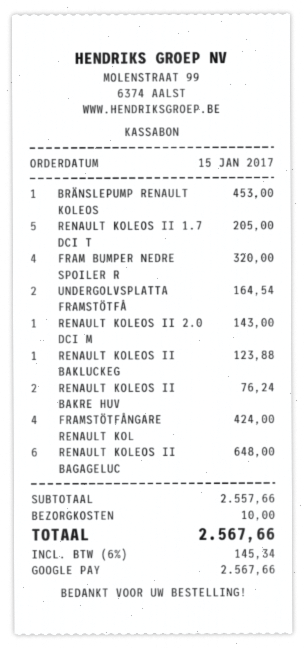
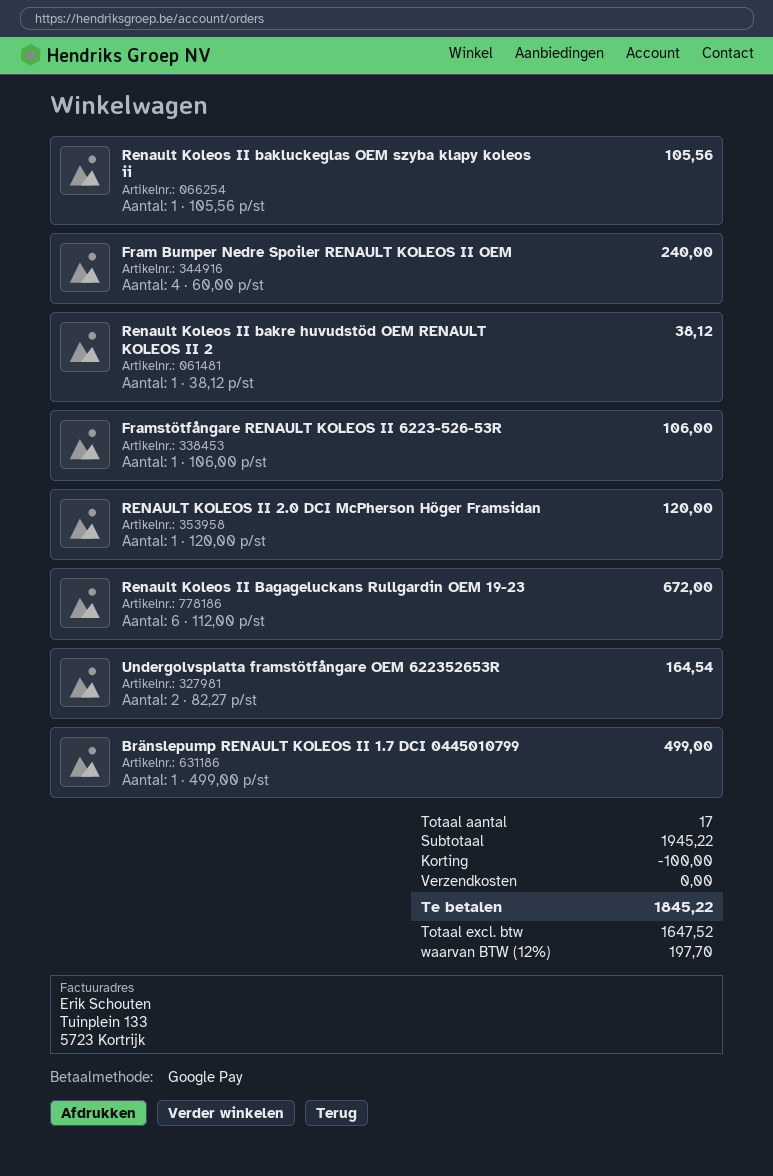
BRÄNSLEPUMP RENAULT KOLEOS: 1 for 453.00 -> 1 for 499.00
RENAULT KOLEOS II 1.7 DCI T: 5 for 205.00 -> none
FRAM BUMPER NEDRE SPOILER R: 4 for 320.00 -> 4 for 240.00
RENAULT KOLEOS II 2.0 DCI M: 1 for 143.00 -> 1 for 120.00
RENAULT KOLEOS II BAKLUCKEG: 1 for 123.88 -> 1 for 105.56
RENAULT KOLEOS II BAKRE HUV: 2 for 76.24 -> 1 for 38.12
FRAMSTÖTFÅNGARE RENAULT KOL: 4 for 424.00 -> 1 for 106.00
RENAULT KOLEOS II BAGAGELUC: 6 for 648.00 -> 6 for 672.00
subtotal: 2557.66 -> 1945.22
discount: none -> 100.00
shipping: 10.00 -> 0.00
tax: 6% = 145.34 -> 12% = 197.70
total: 2567.66 -> 1845.22

